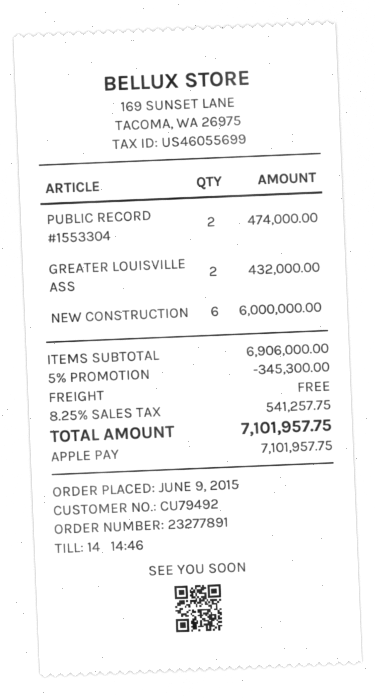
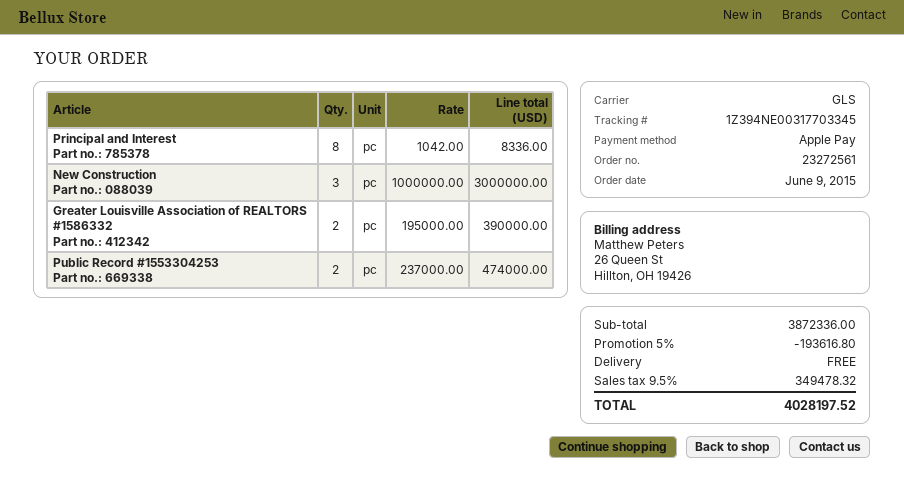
order number: 23277891 -> 23272561
GREATER LOUISVILLE ASS: 2 for 432000.00 -> 2 for 390000.00
NEW CONSTRUCTION: 6 for 6000000.00 -> 3 for 3000000.00
Principal and Interest: none -> 8 for 8336.00
subtotal: 6906000.00 -> 3872336.00
discount: 5% = 345300.00 -> 5% = 193616.80
tax: 8.25% = 541257.75 -> 9.5% = 349478.32
total: 7101957.75 -> 4028197.52

